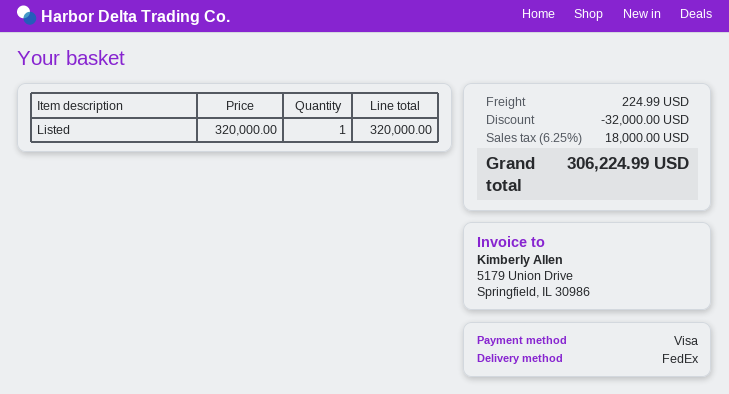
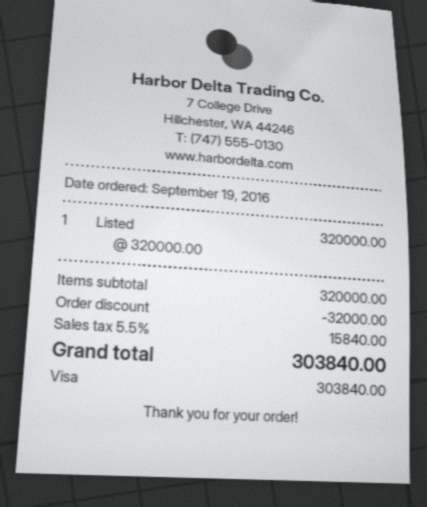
shipping: 224.99 -> none
tax: 6.25% = 18000.00 -> 5.5% = 15840.00
total: 306224.99 -> 303840.00

